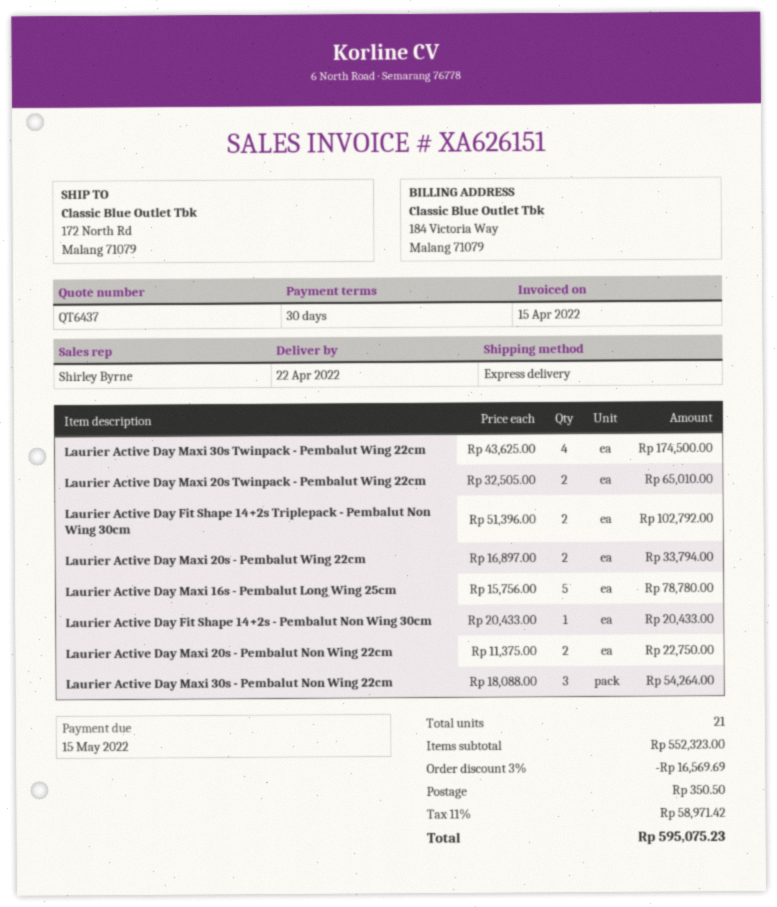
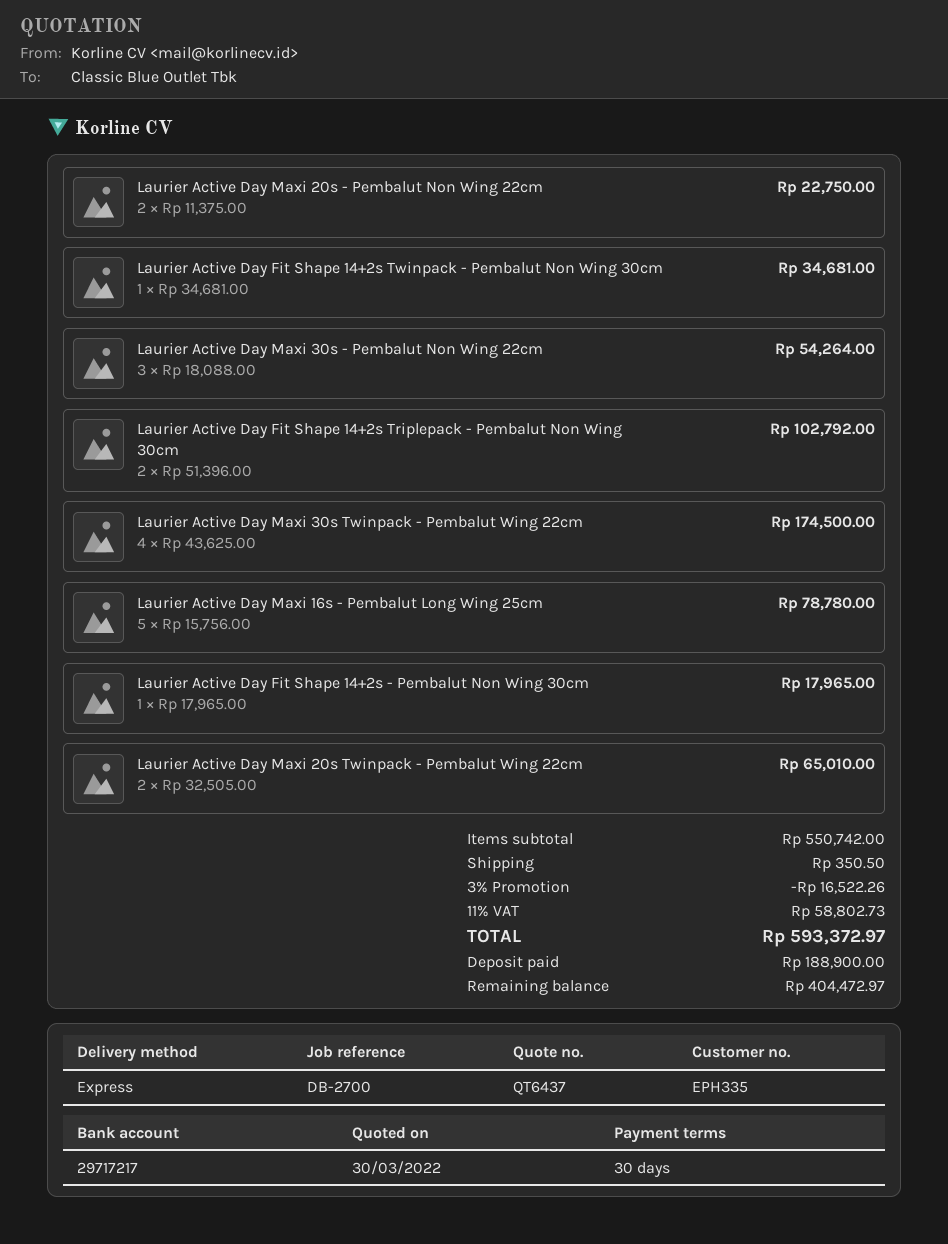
Laurier Active Day Maxi 20s - Pembalut Wing 22cm: 2 x 16897.00 = 33794.00 -> none
Laurier Active Day Fit Shape 14+2s - Pembalut Non Wing 30cm: 1 x 20433.00 = 20433.00 -> 1 x 17965.00 = 17965.00
Laurier Active Day Fit Shape 14+2s Twinpack - Pembalut Non Wing 30cm: none -> 1 x 34681.00 = 34681.00
subtotal: 552323.00 -> 550742.00
discount: 3% = 16569.69 -> 3% = 16522.26
tax: 11% = 58971.42 -> 11% = 58802.73
total: 595075.23 -> 593372.97

